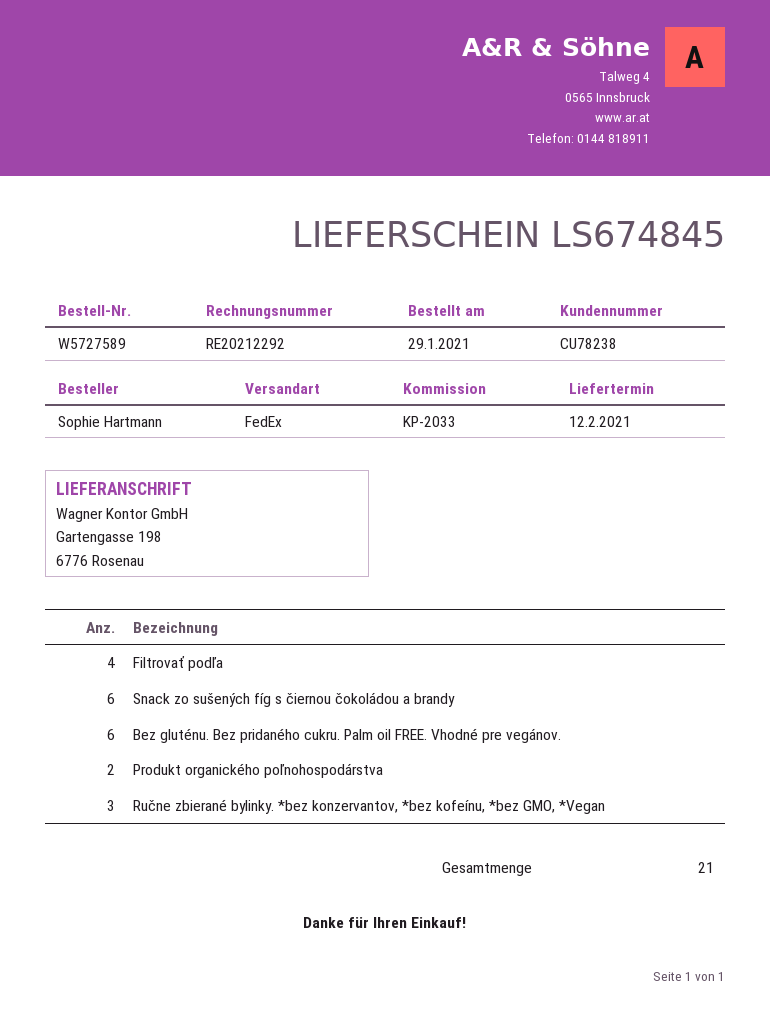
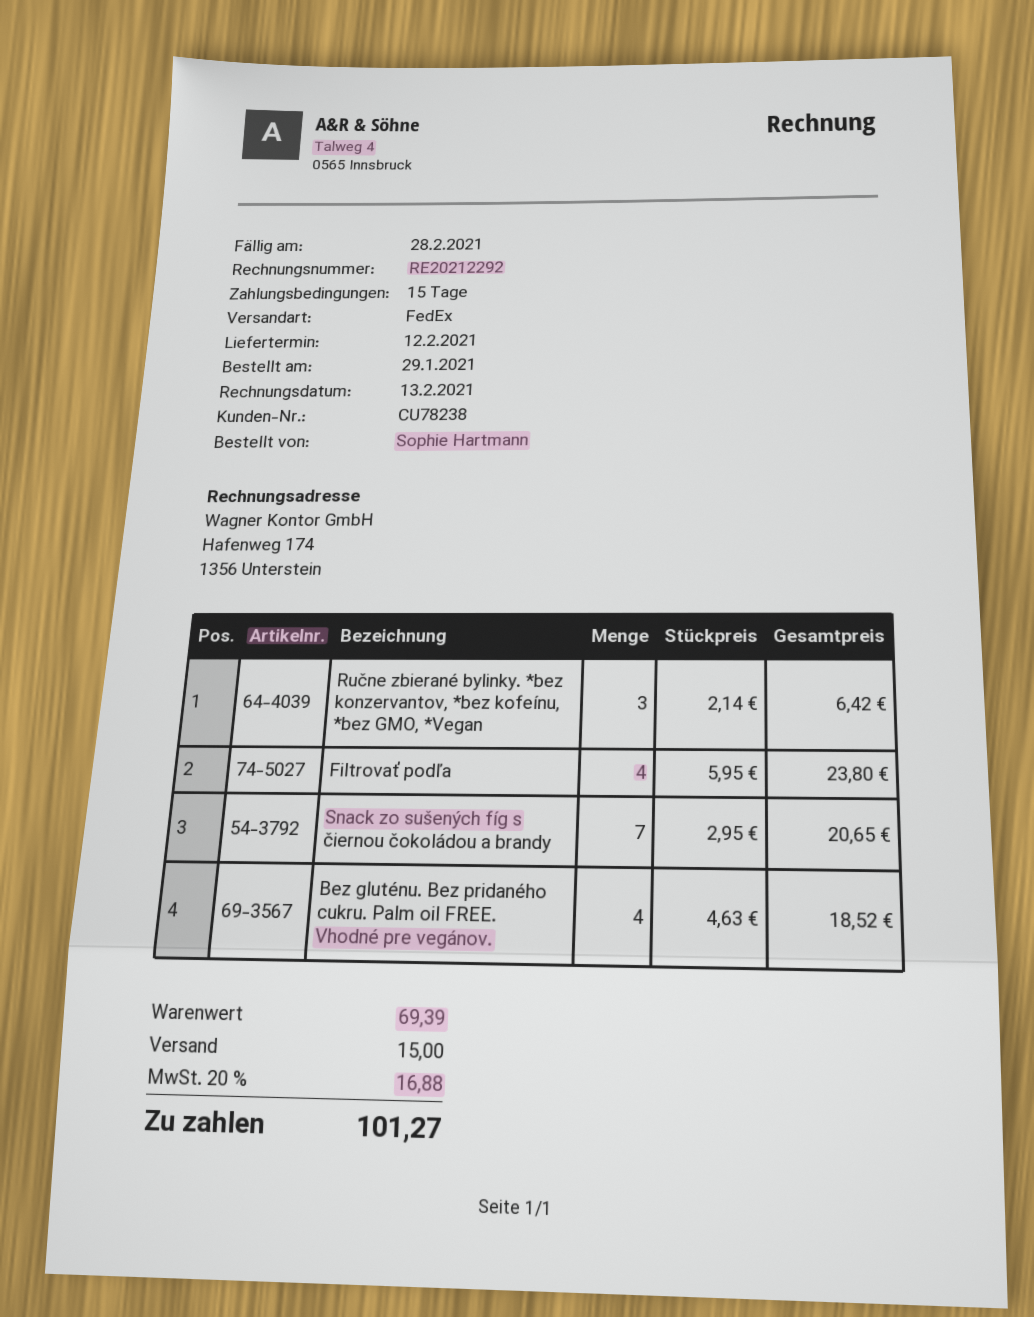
Snack zo sušených fíg s čiernou čokoládou a brandy: 6 -> 7
Bez gluténu. Bez pridaného cukru. Palm oil FREE. Vhodné pre vegánov.: 6 -> 4
Produkt organického poľnohospodárstva: 2 -> none

